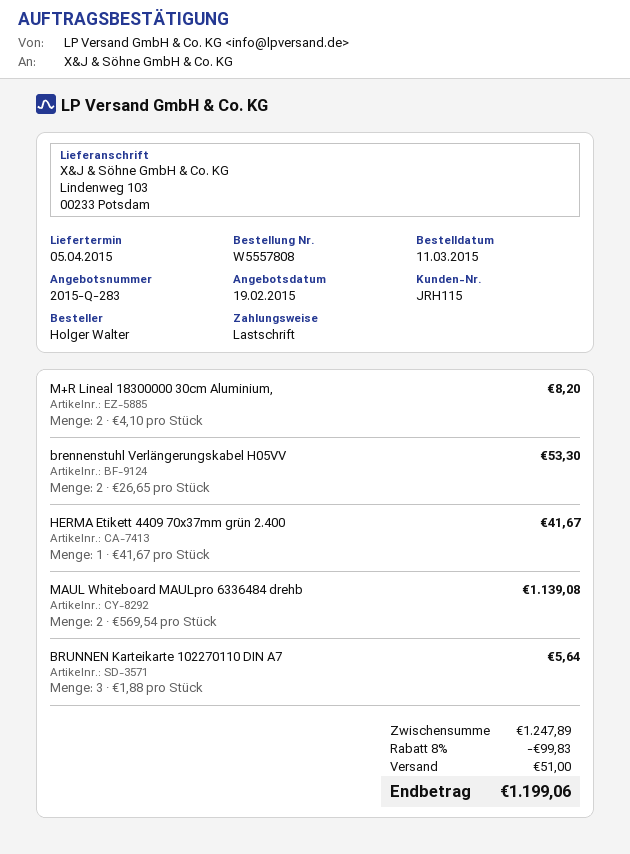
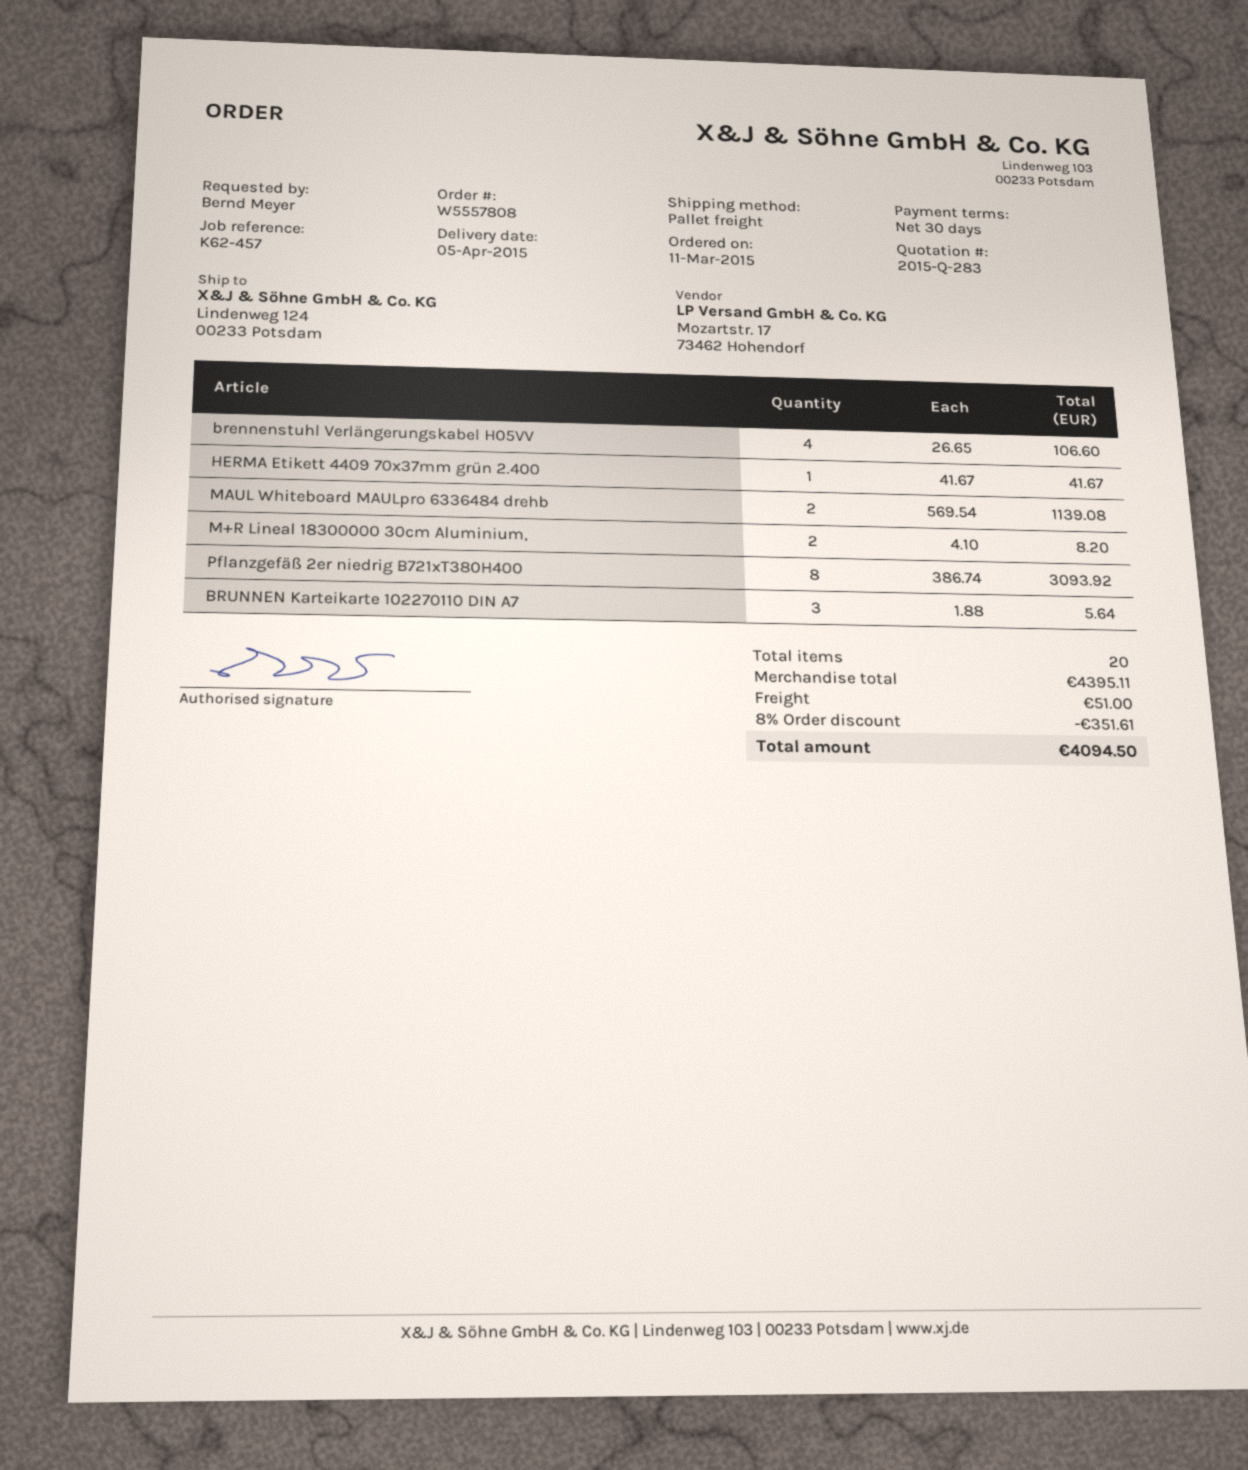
ordered by: Holger Walter -> Bernd Meyer
ship to: Lindenweg 103, 00233 Potsdam -> Lindenweg 124, 00233 Potsdam
brennenstuhl Verlängerungskabel H05VV: 2 x 26.65 = 53.30 -> 4 x 26.65 = 106.60
Pflanzgefäß 2er niedrig B721xT380H400: none -> 8 x 386.74 = 3093.92
subtotal: 1247.89 -> 4395.11
discount: 8% = 99.83 -> 8% = 351.61
total: 1199.06 -> 4094.50

